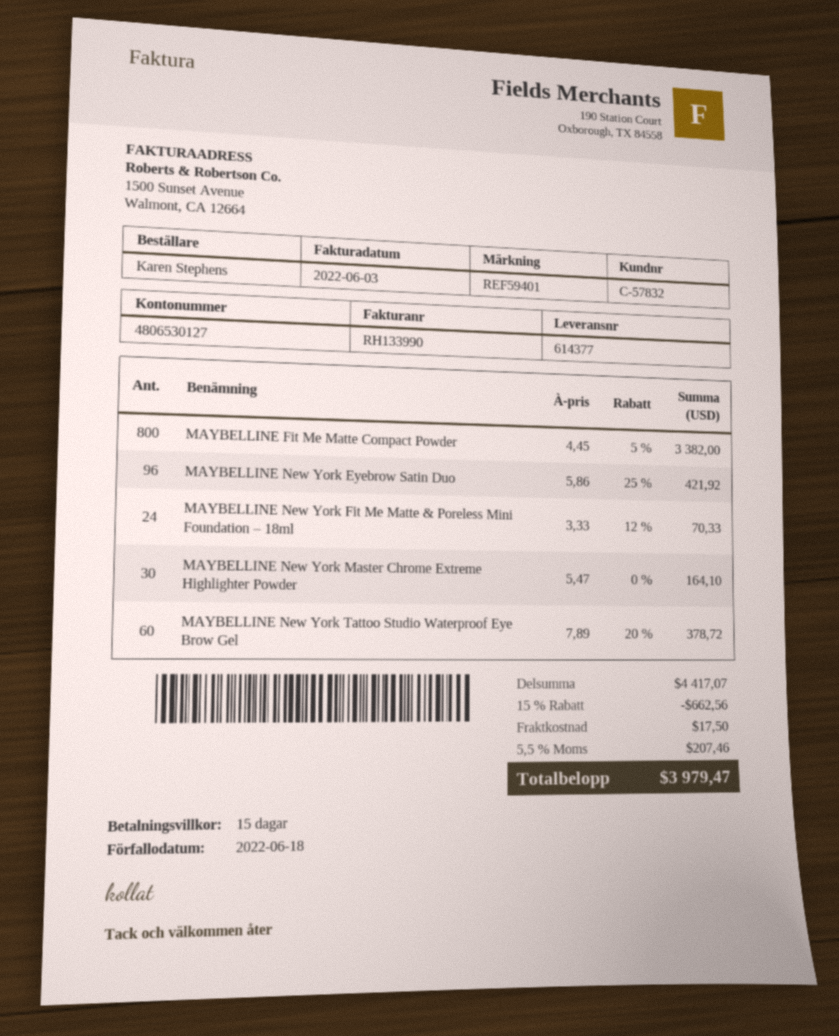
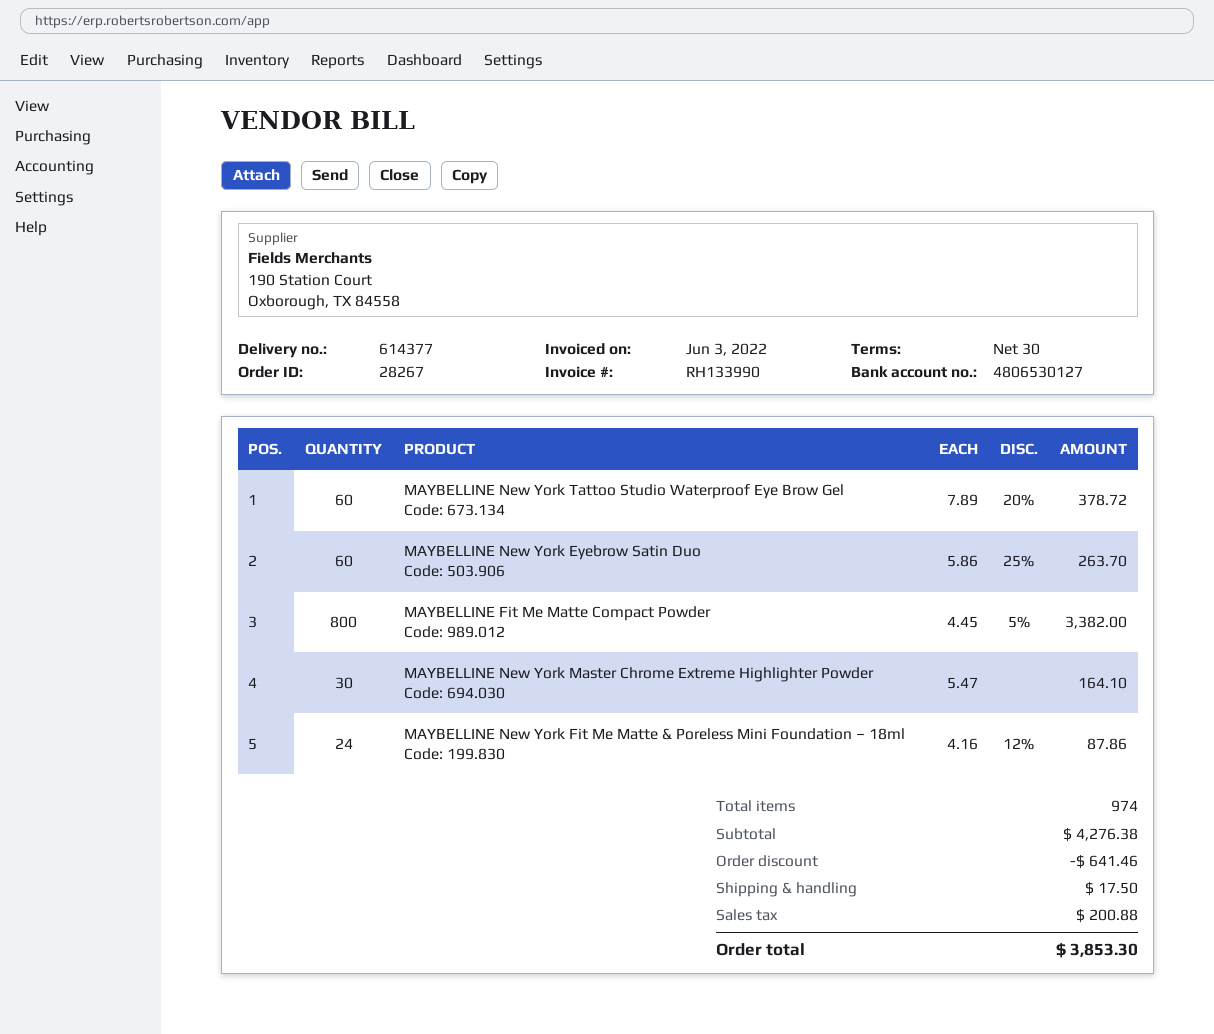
payment terms: 15 days -> 30 days
MAYBELLINE New York Eyebrow Satin Duo: 96 x 5.86 - 25% = 421.92 -> 60 x 5.86 - 25% = 263.70
MAYBELLINE New York Fit Me Matte & Poreless Mini Foundation – 18ml: 24 x 3.33 - 12% = 70.33 -> 24 x 4.16 - 12% = 87.86
subtotal: 4417.07 -> 4276.38
discount: 662.56 -> 641.46
tax: 207.46 -> 200.88
total: 3979.47 -> 3853.30

